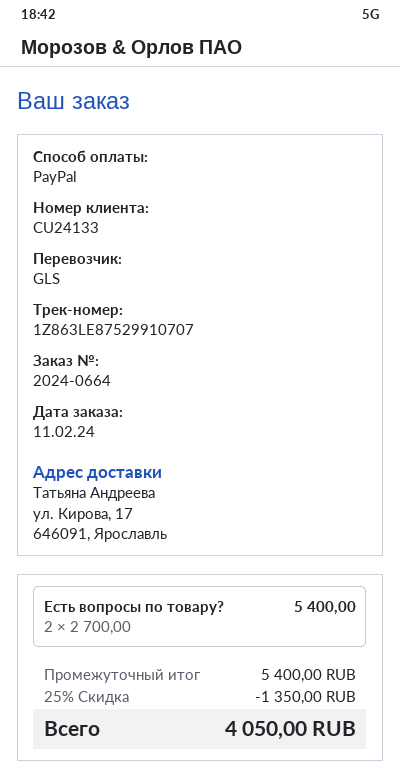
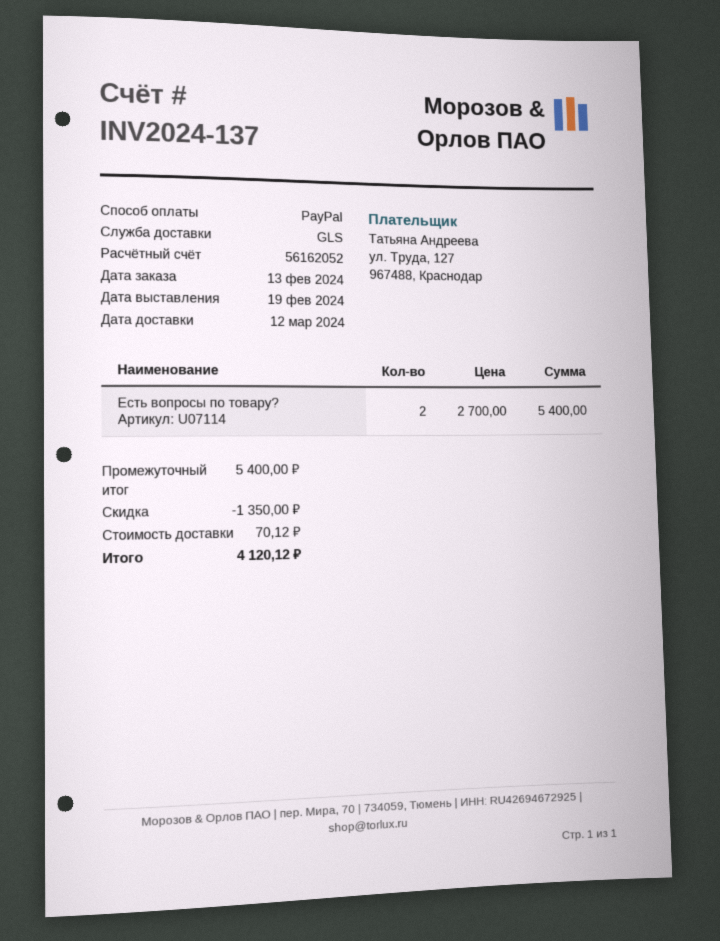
order date: 2024-02-11 -> 2024-02-13
shipping: none -> 70.12
total: 4050.00 -> 4120.12

